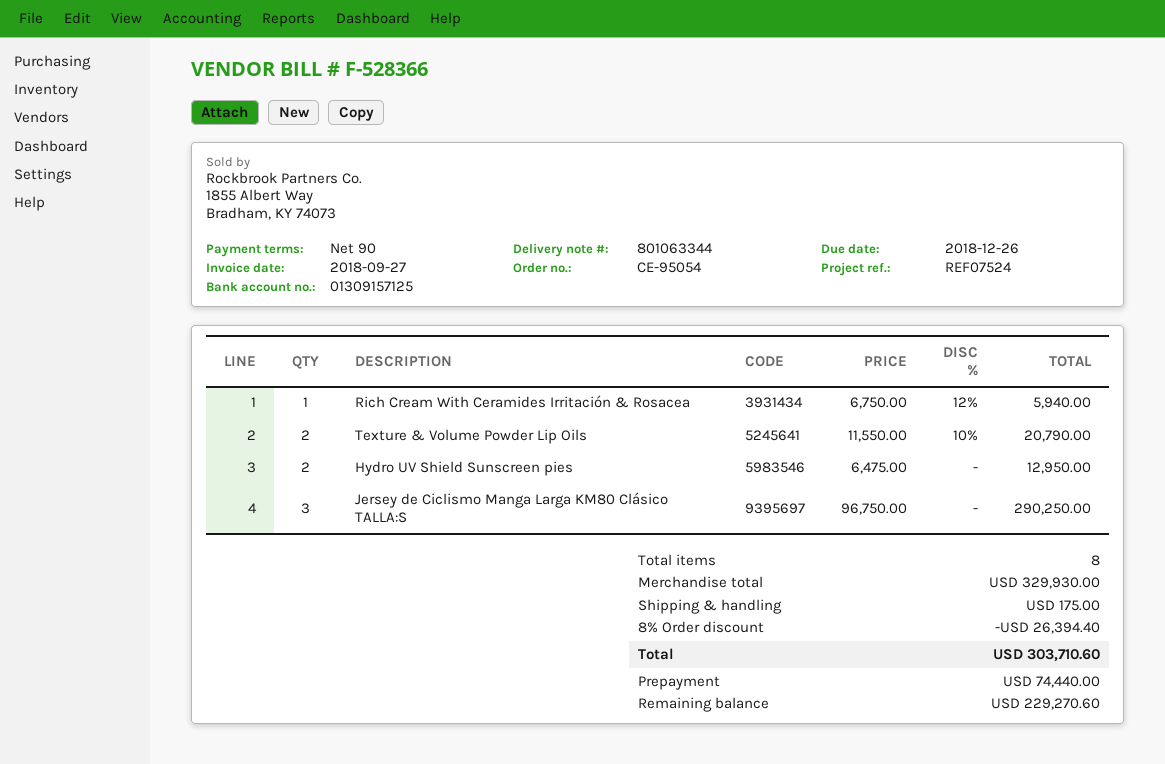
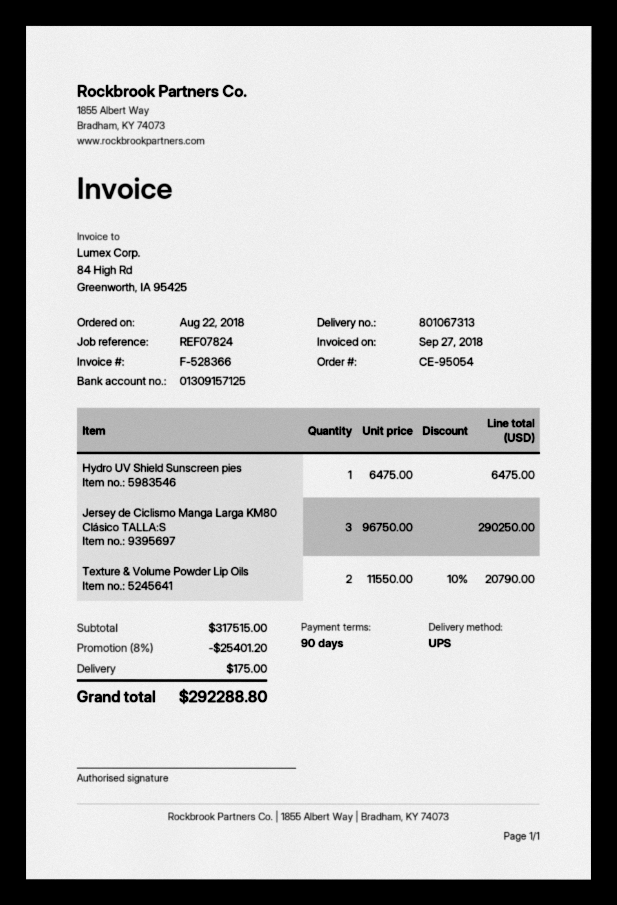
delivery note number: 801063344 -> 801067313
reference: REF07524 -> REF07824
Rich Cream With Ceramides Irritación & Rosacea: 1 x 6750.00 - 12% = 5940.00 -> none
Hydro UV Shield Sunscreen pies: 2 x 6475.00 = 12950.00 -> 1 x 6475.00 = 6475.00
subtotal: 329930.00 -> 317515.00
discount: 8% = 26394.40 -> 8% = 25401.20
total: 303710.60 -> 292288.80

